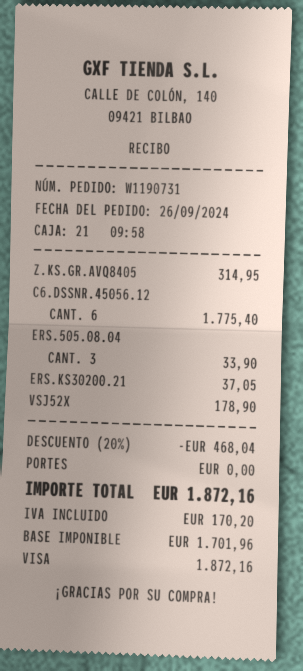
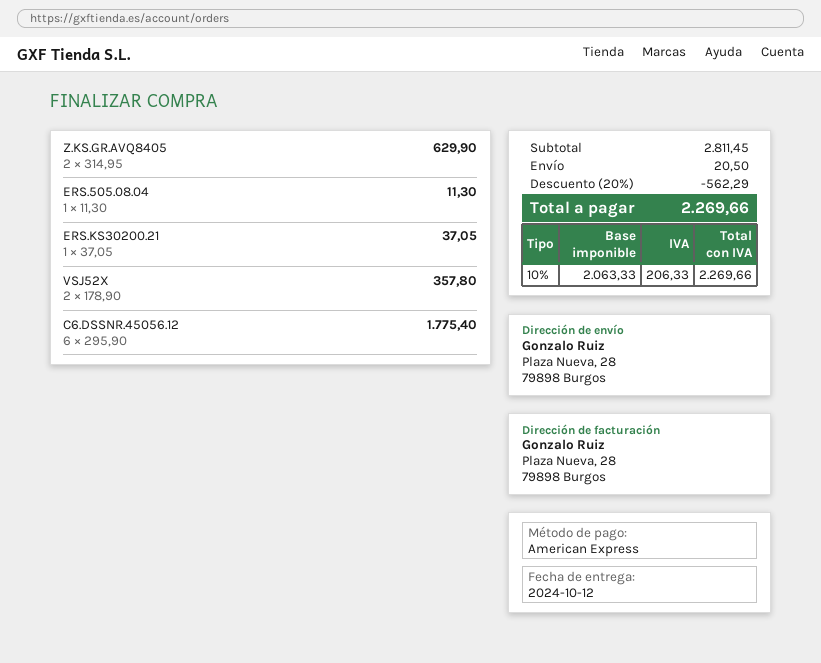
payment method: Visa -> American Express
Z.KS.GR.AVQ8405: 1 for 314.95 -> 2 for 629.90
ERS.505.08.04: 3 for 33.90 -> 1 for 11.30
VSJ52X: 1 for 178.90 -> 2 for 357.80
discount: 20% = 468.04 -> 20% = 562.29
shipping: 0.00 -> 20.50
net: 1701.96 -> 2063.33
tax: 170.20 -> 206.33
total: 1872.16 -> 2269.66

